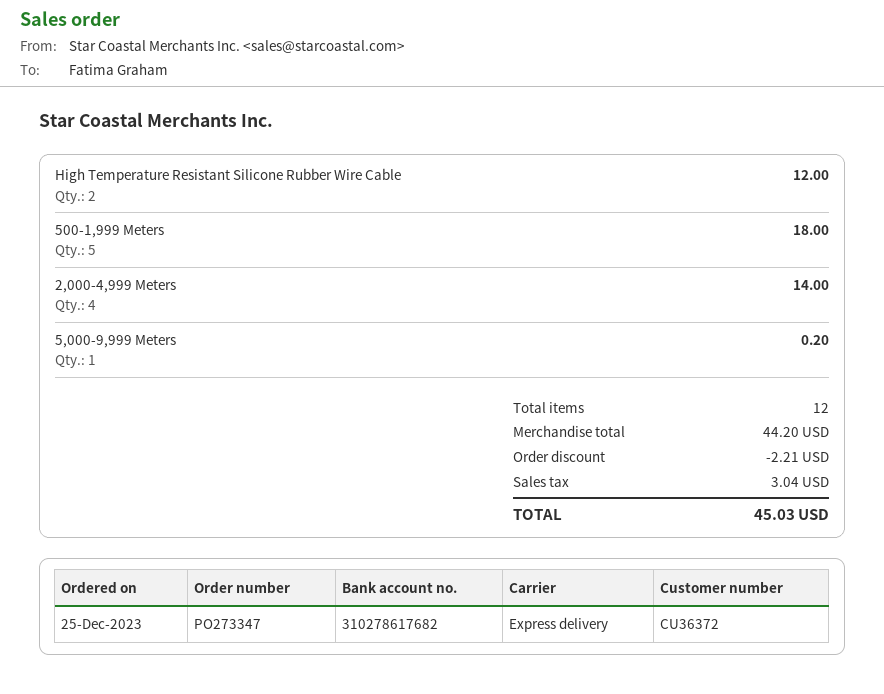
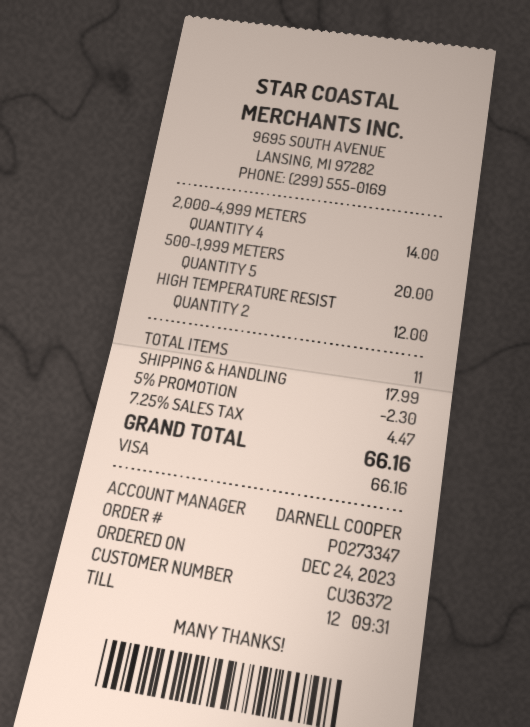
order date: 2023-12-25 -> 2023-12-24
500-1,999 Meters: 5 for 18.00 -> 5 for 20.00
5,000-9,999 Meters: 1 for 0.20 -> none
total quantity: 12 -> 11
discount: 2.21 -> 2.30
shipping: none -> 17.99
tax: 3.04 -> 4.47
total: 45.03 -> 66.16

